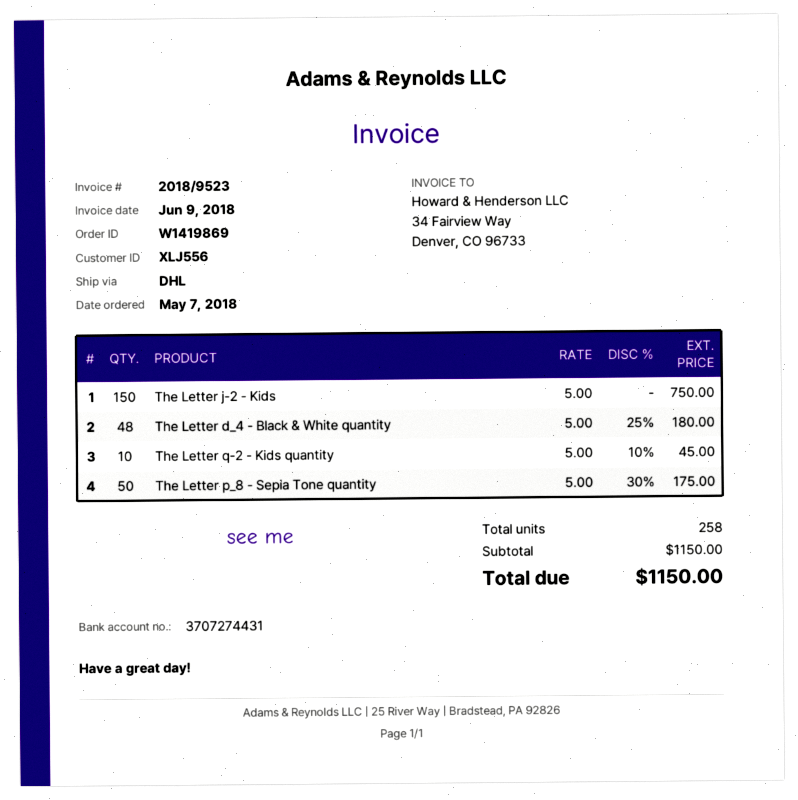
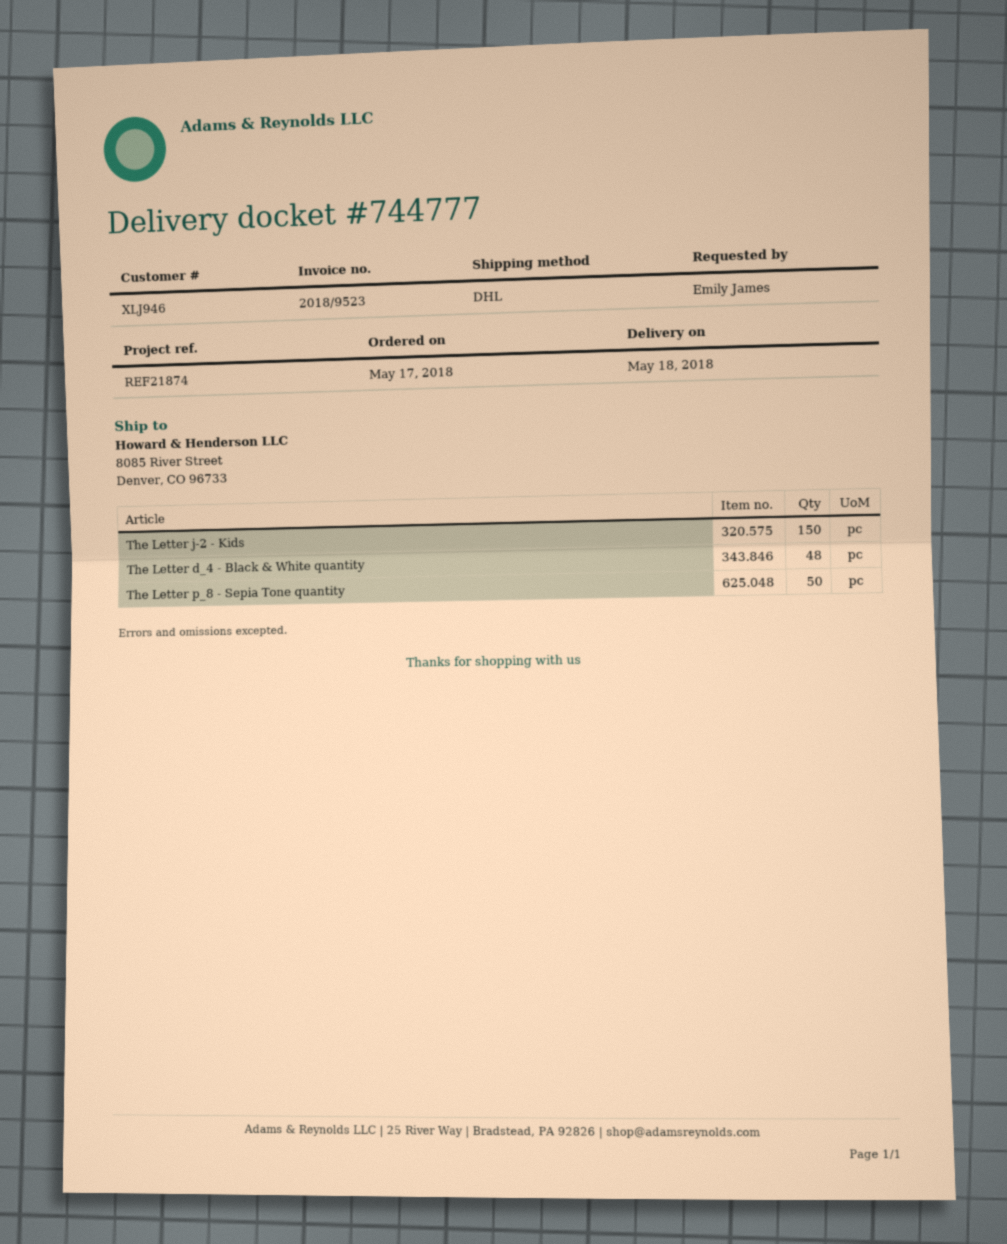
order date: 2018-05-07 -> 2018-05-17
customer number: XLJ556 -> XLJ946
The Letter q-2 - Kids quantity: 10 -> none

